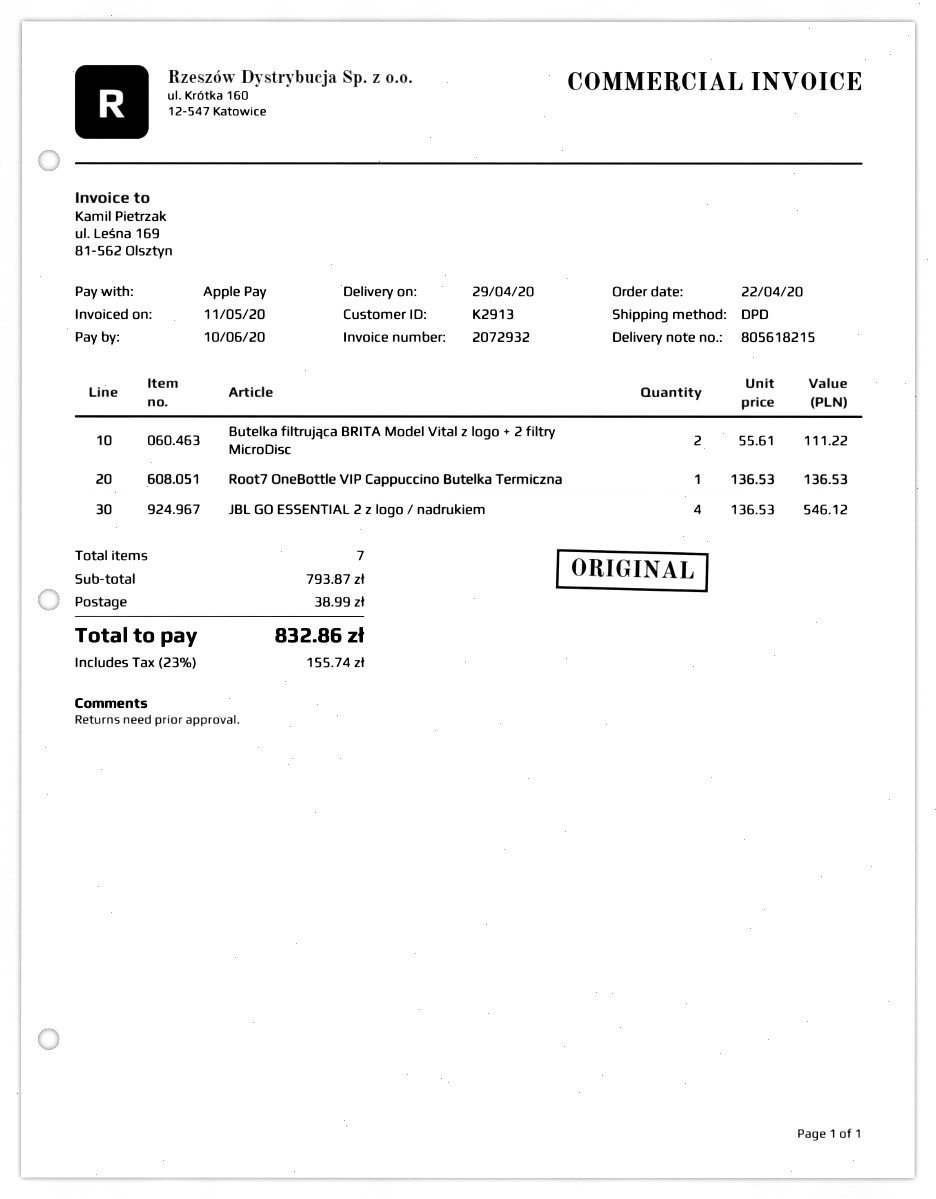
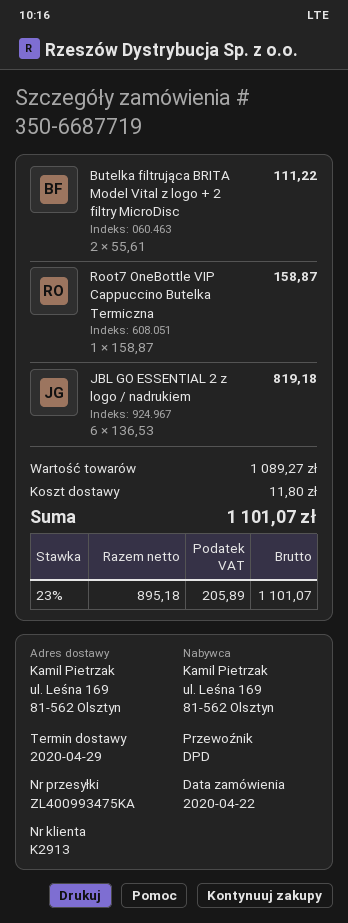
Root7 OneBottle VIP Cappuccino Butelka Termiczna: 1 x 136.53 = 136.53 -> 1 x 158.87 = 158.87
JBL GO ESSENTIAL 2 z logo / nadrukiem: 4 x 136.53 = 546.12 -> 6 x 136.53 = 819.18
subtotal: 793.87 -> 1089.27
shipping: 38.99 -> 11.80
tax: 23% = 155.74 -> 23% = 205.89
total: 832.86 -> 1101.07

